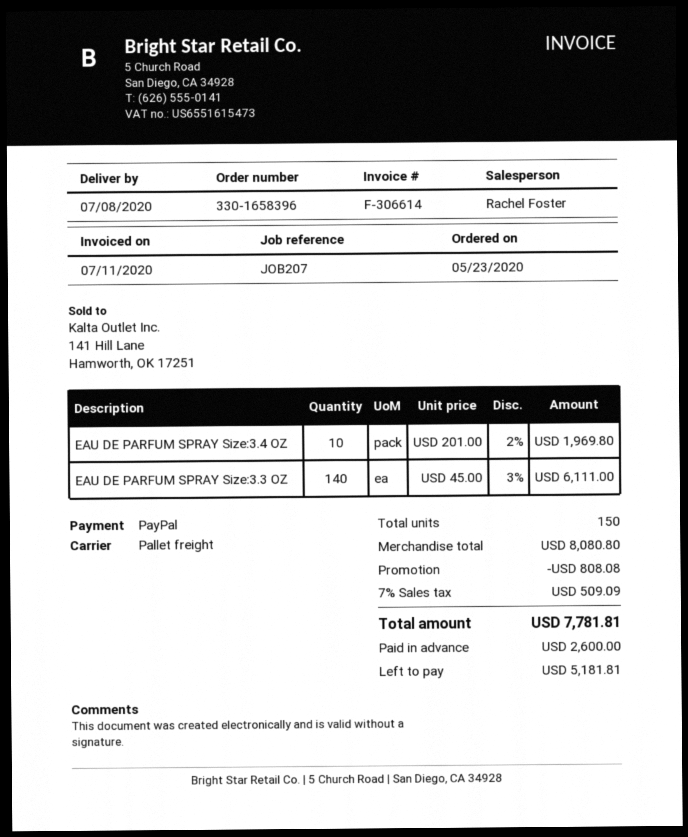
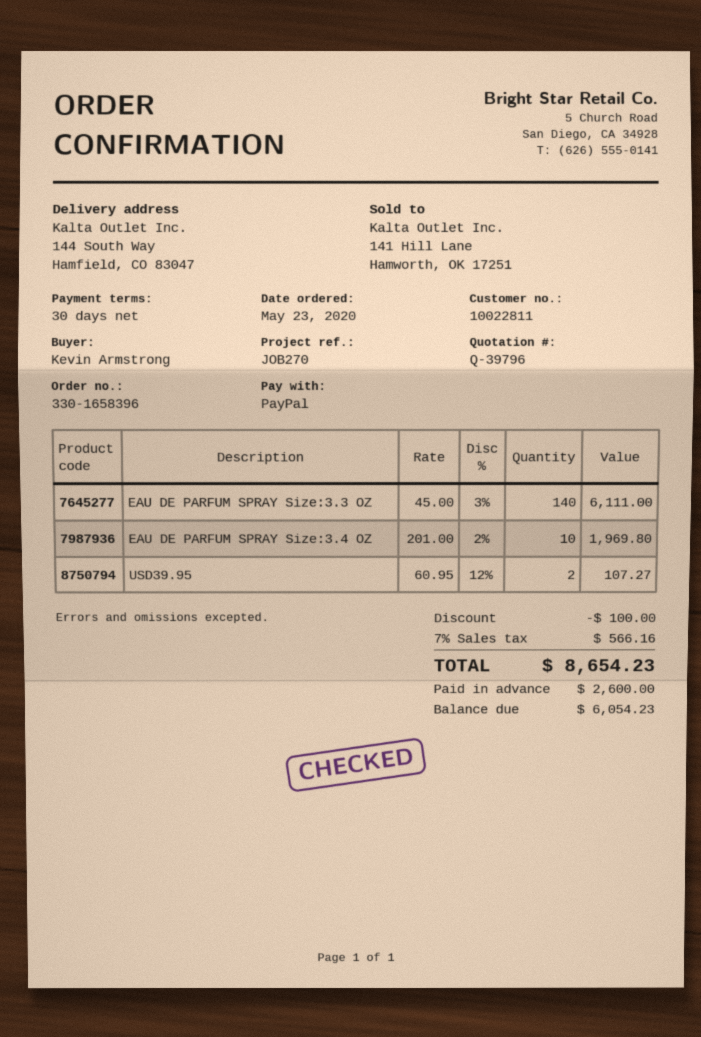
reference: JOB207 -> JOB270
USD39.95: none -> 2 x 60.95 - 12% = 107.27
discount: 808.08 -> 100.00
tax: 7% = 509.09 -> 7% = 566.16
total: 7781.81 -> 8654.23
balance: 5181.81 -> 6054.23

